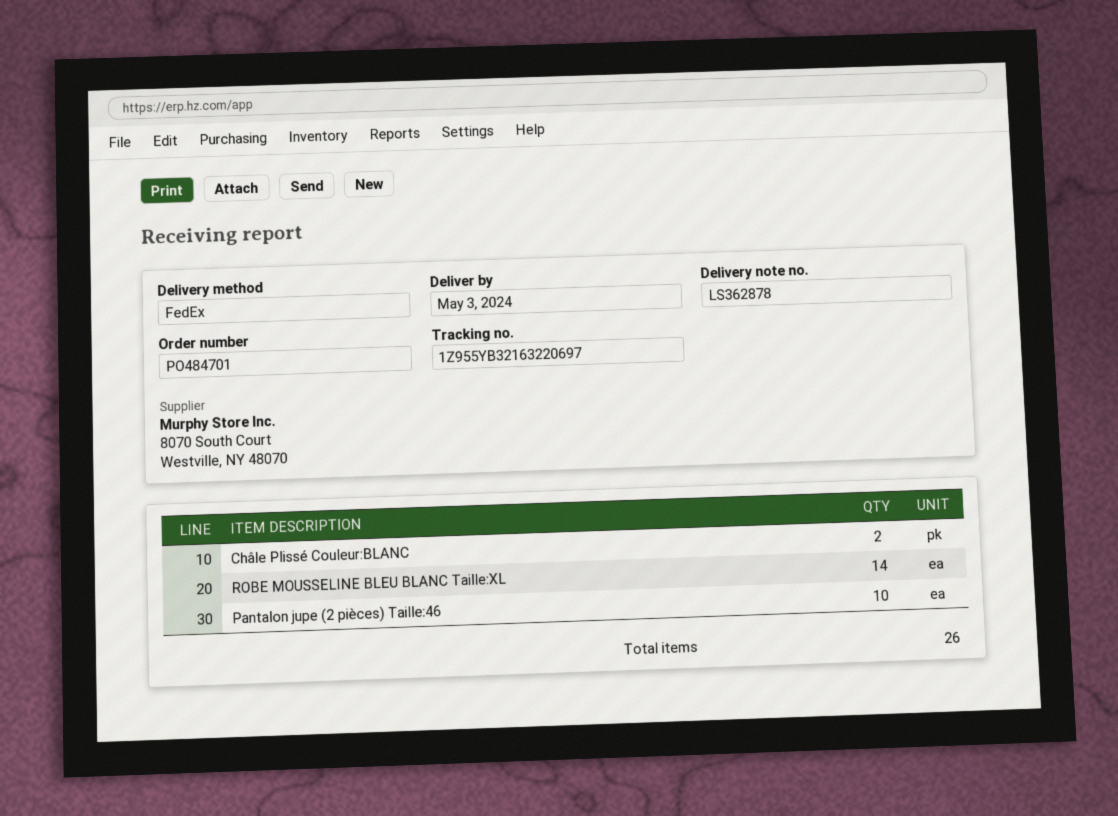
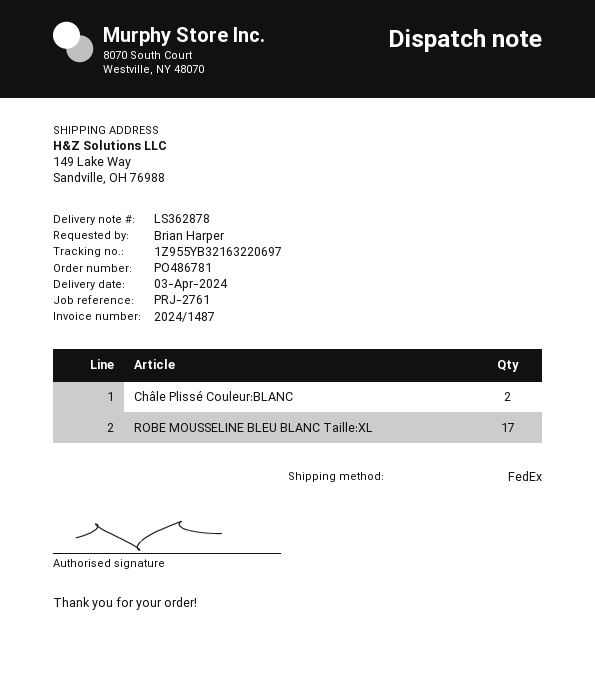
order number: PO484701 -> PO486781
delivery date: 2024-05-03 -> 2024-04-03
ROBE MOUSSELINE BLEU BLANC Taille:XL: 14 -> 17
Pantalon jupe (2 pièces) Taille:46: 10 -> none

